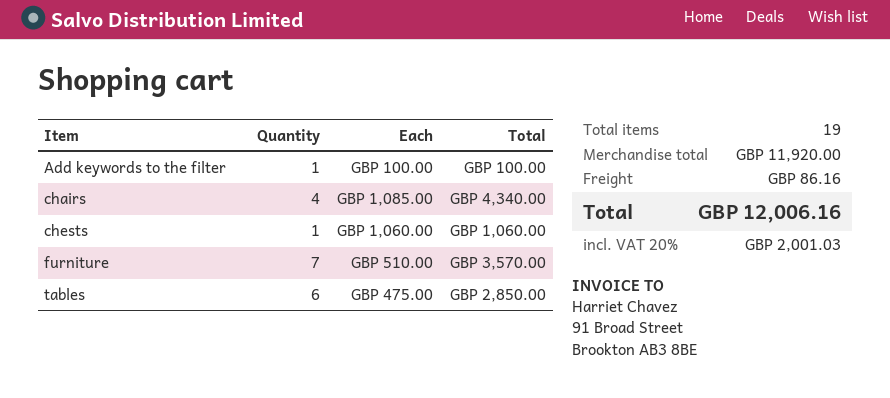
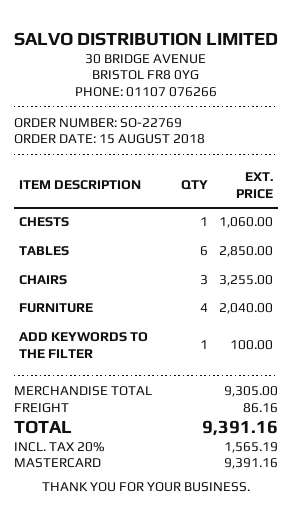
chairs: 4 for 4340.00 -> 3 for 3255.00
furniture: 7 for 3570.00 -> 4 for 2040.00
subtotal: 11920.00 -> 9305.00
tax: 20% = 2001.03 -> 20% = 1565.19
total: 12006.16 -> 9391.16

